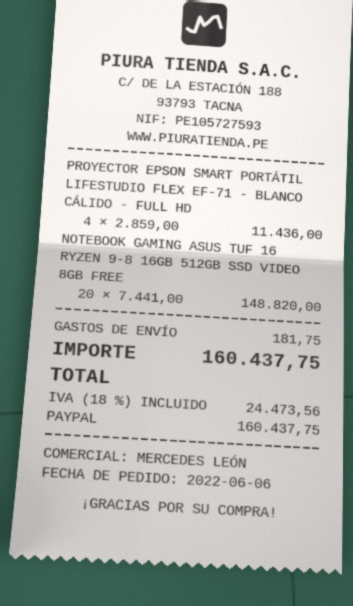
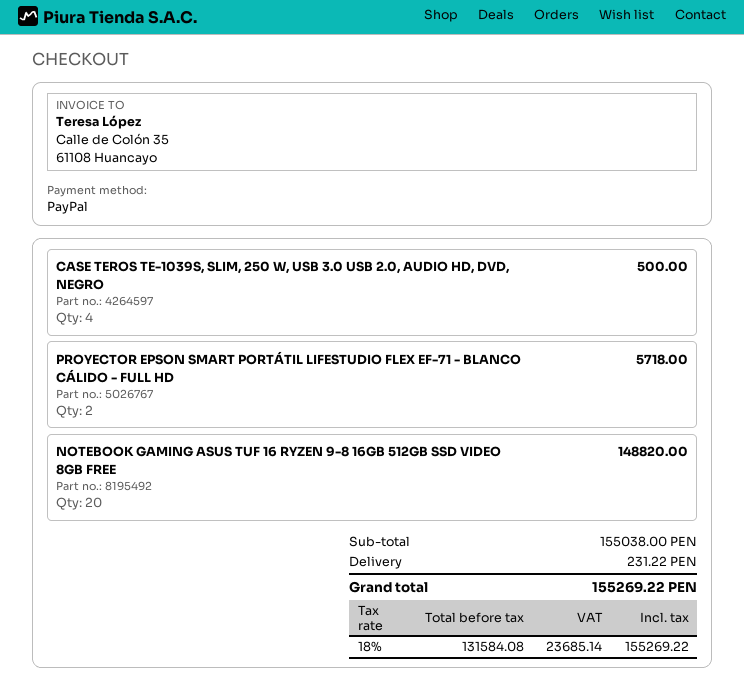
PROYECTOR EPSON SMART PORTÁTIL LIFESTUDIO FLEX EF-71 - BLANCO CÁLIDO - FULL HD: 4 for 11436.00 -> 2 for 5718.00
CASE TEROS TE-1039S, SLIM, 250 W, USB 3.0 USB 2.0, AUDIO HD, DVD, NEGRO: none -> 4 for 500.00
shipping: 181.75 -> 231.22
tax: 18% = 24473.56 -> 18% = 23685.14
total: 160437.75 -> 155269.22

